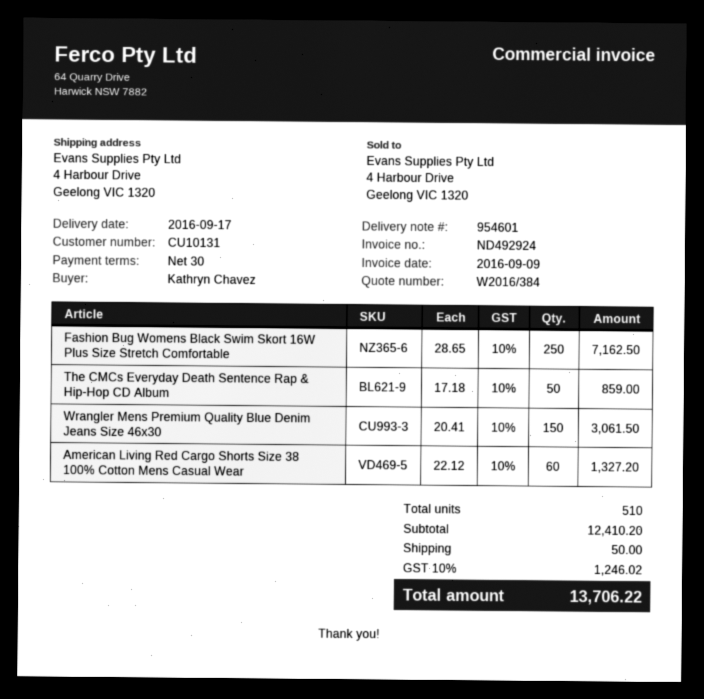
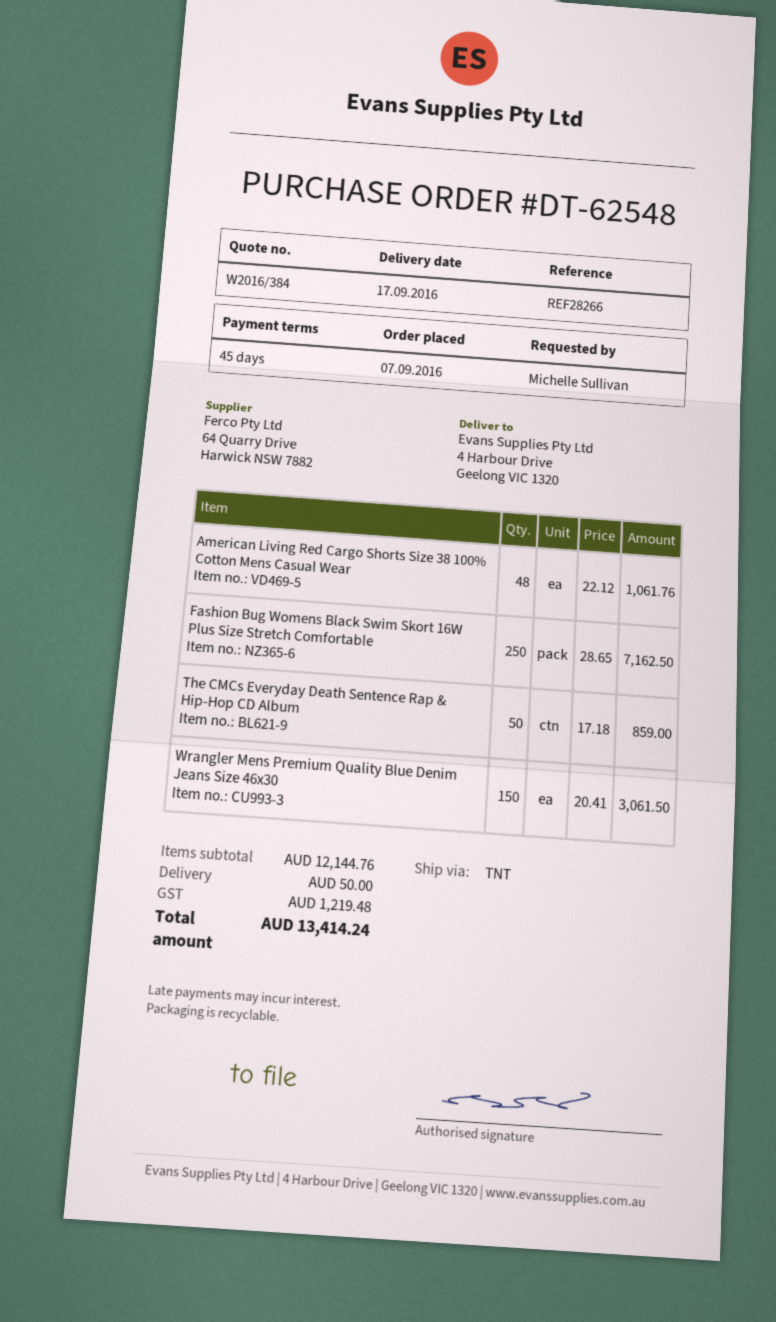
payment terms: 30 days -> 45 days
ordered by: Kathryn Chavez -> Michelle Sullivan
American Living Red Cargo Shorts Size 38 100% Cotton Mens Casual Wear: 60 x 22.12 = 1327.20 -> 48 x 22.12 = 1061.76
subtotal: 12410.20 -> 12144.76
tax: 1246.02 -> 1219.48
total: 13706.22 -> 13414.24

